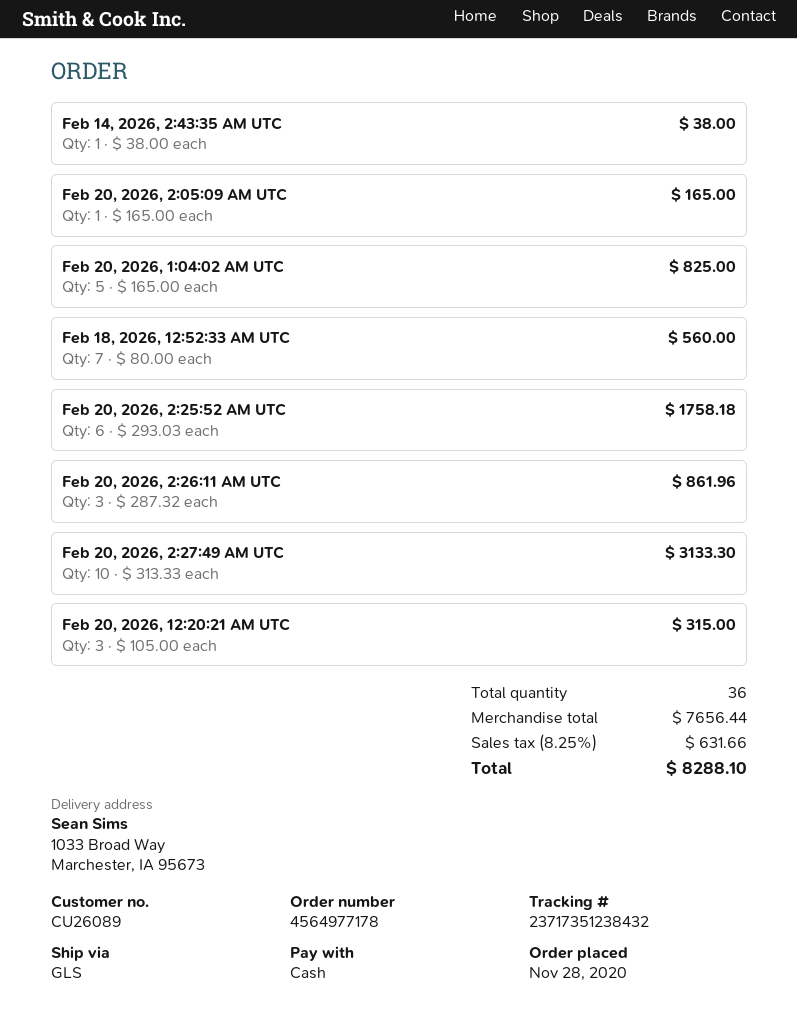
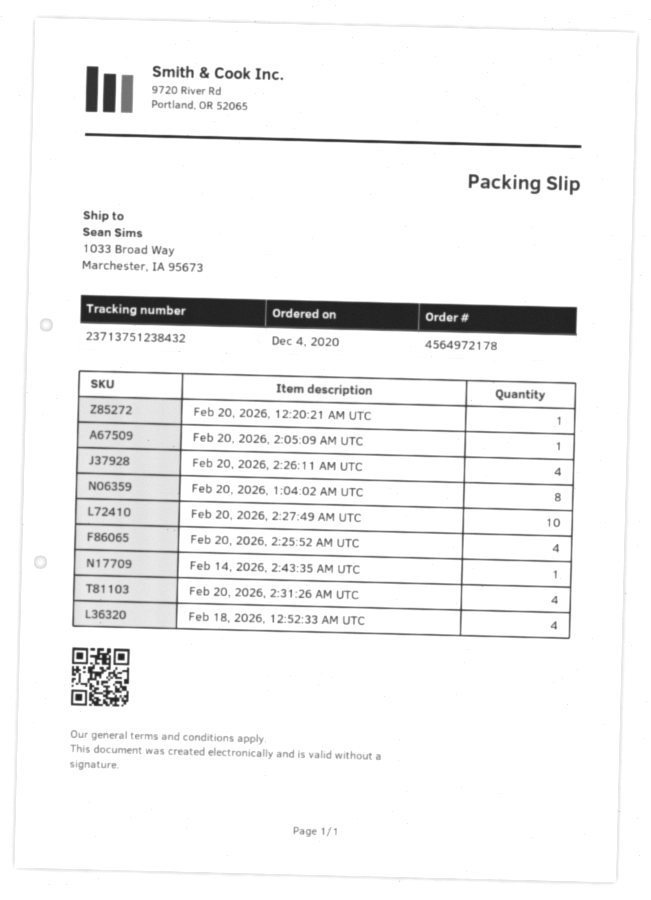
order number: 4564977178 -> 4564972178
order date: 2020-11-28 -> 2020-12-04
tracking number: 23717351238432 -> 23713751238432
Feb 20, 2026, 1:04:02 AM UTC: 5 -> 8
Feb 18, 2026, 12:52:33 AM UTC: 7 -> 4
Feb 20, 2026, 2:25:52 AM UTC: 6 -> 4
Feb 20, 2026, 2:26:11 AM UTC: 3 -> 4
Feb 20, 2026, 12:20:21 AM UTC: 3 -> 1
Feb 20, 2026, 2:31:26 AM UTC: none -> 4

